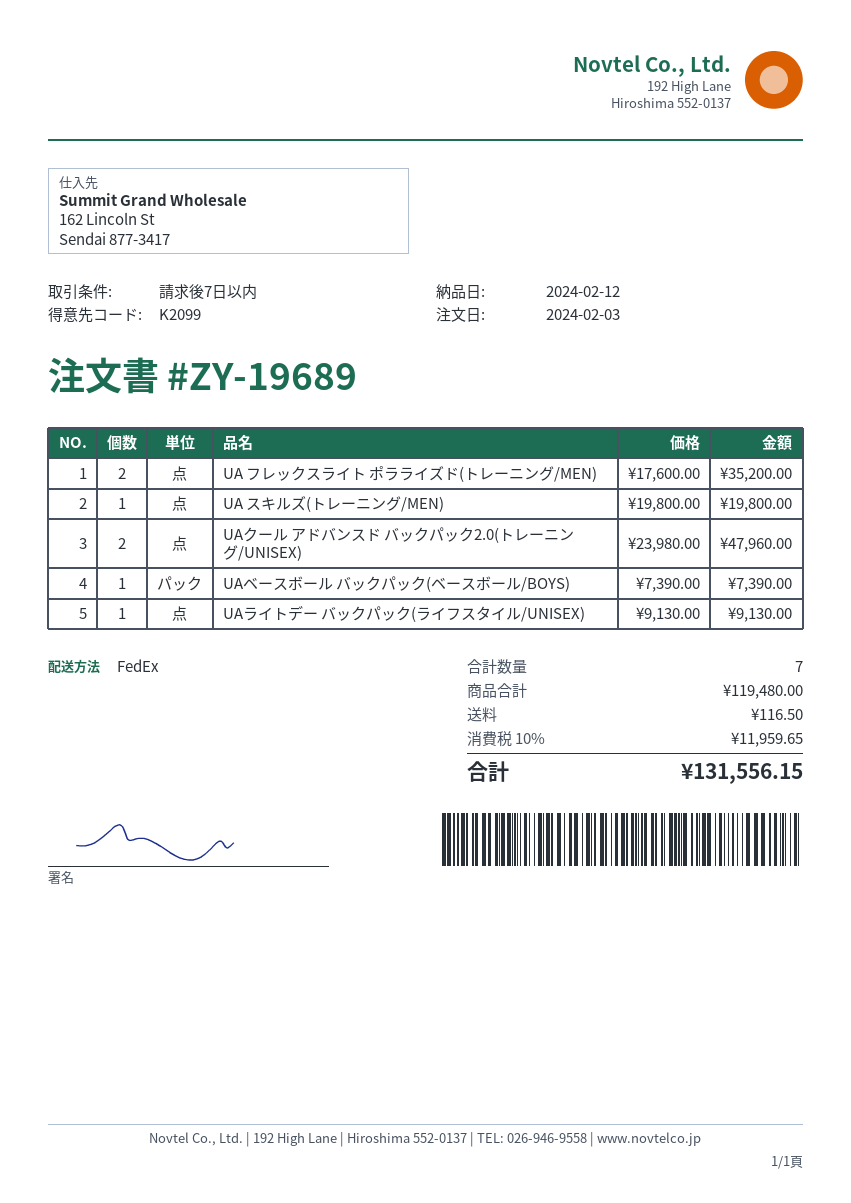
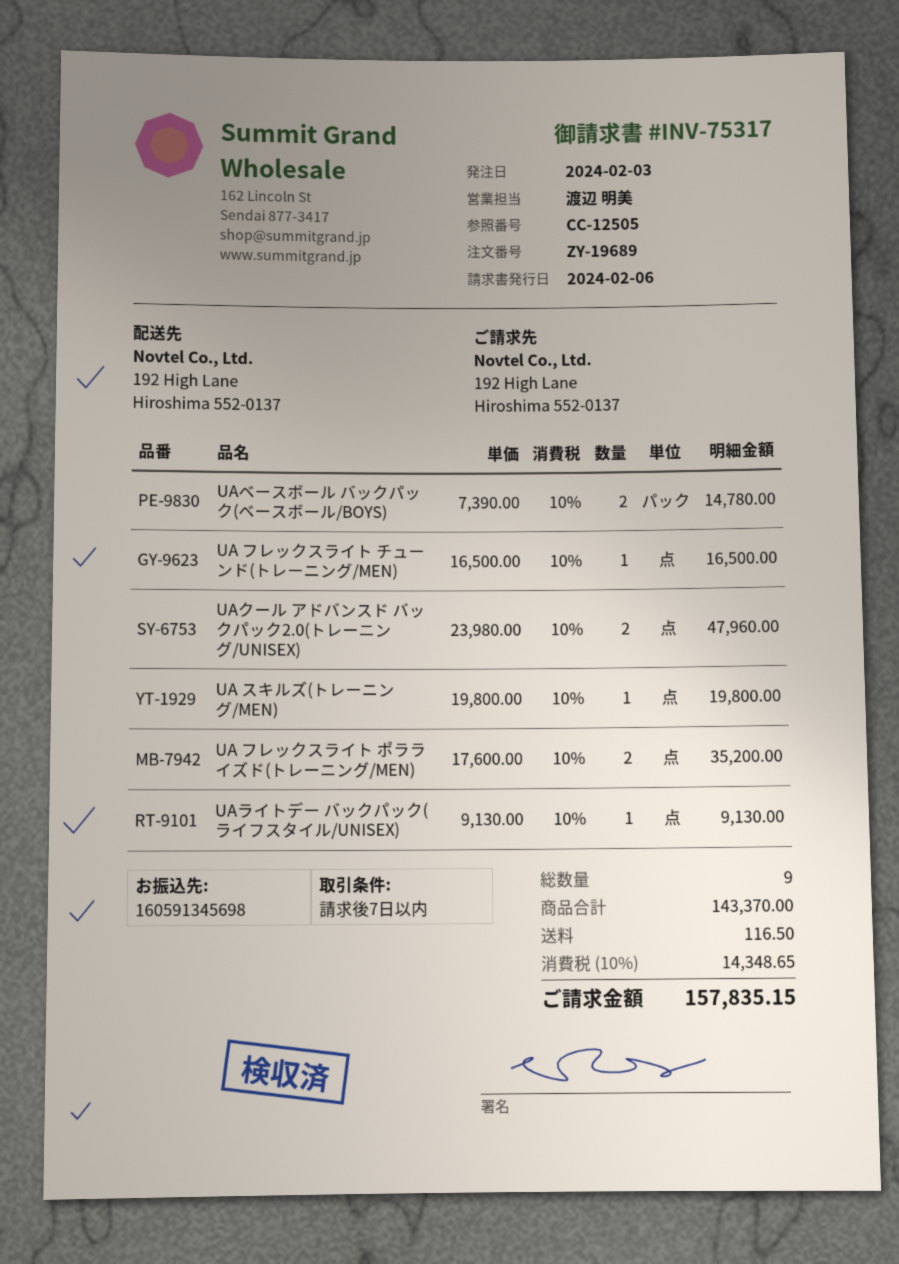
UAベースボール バックパック(ベースボール/BOYS): 1 x 7390.00 = 7390.00 -> 2 x 7390.00 = 14780.00
UA フレックスライト チューンド(トレーニング/MEN): none -> 1 x 16500.00 = 16500.00
total quantity: 7 -> 9
subtotal: 119480.00 -> 143370.00
tax: 10% = 11959.65 -> 10% = 14348.65
total: 131556.15 -> 157835.15

